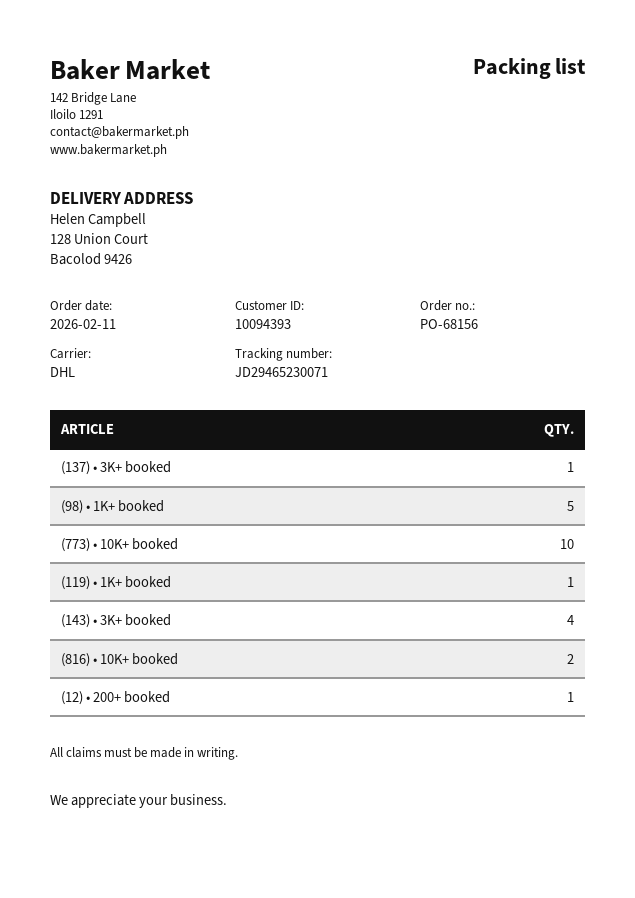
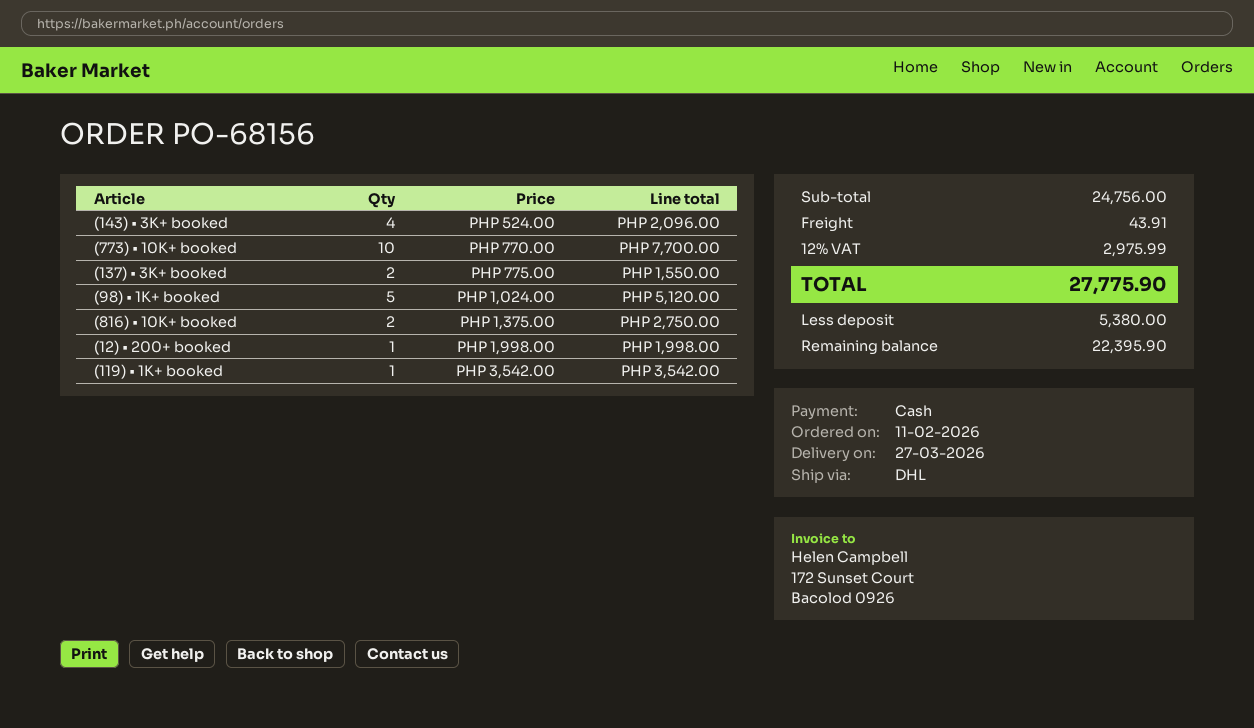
(137) • 3K+ booked: 1 -> 2

